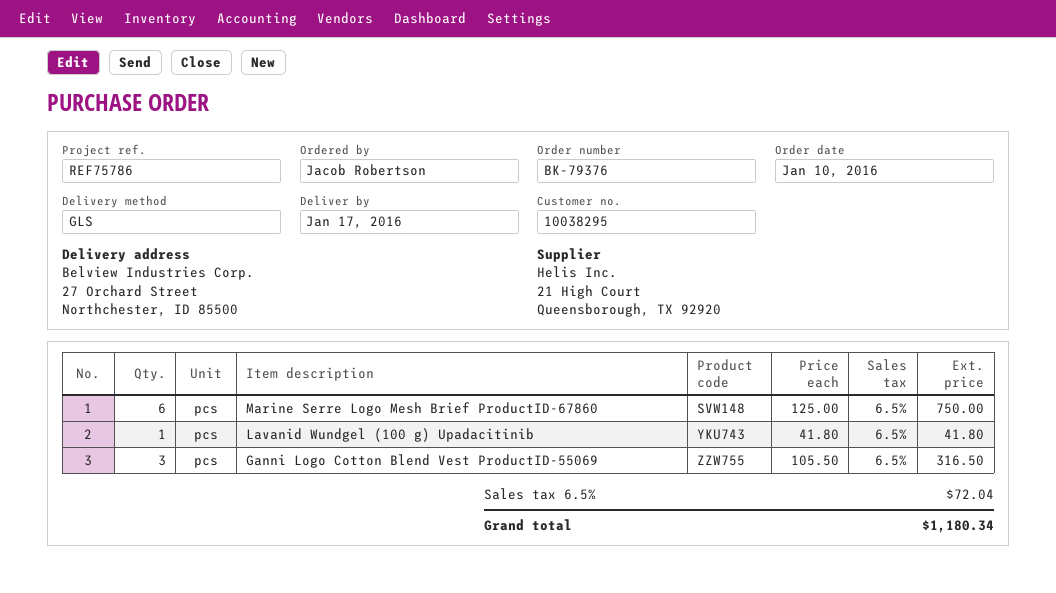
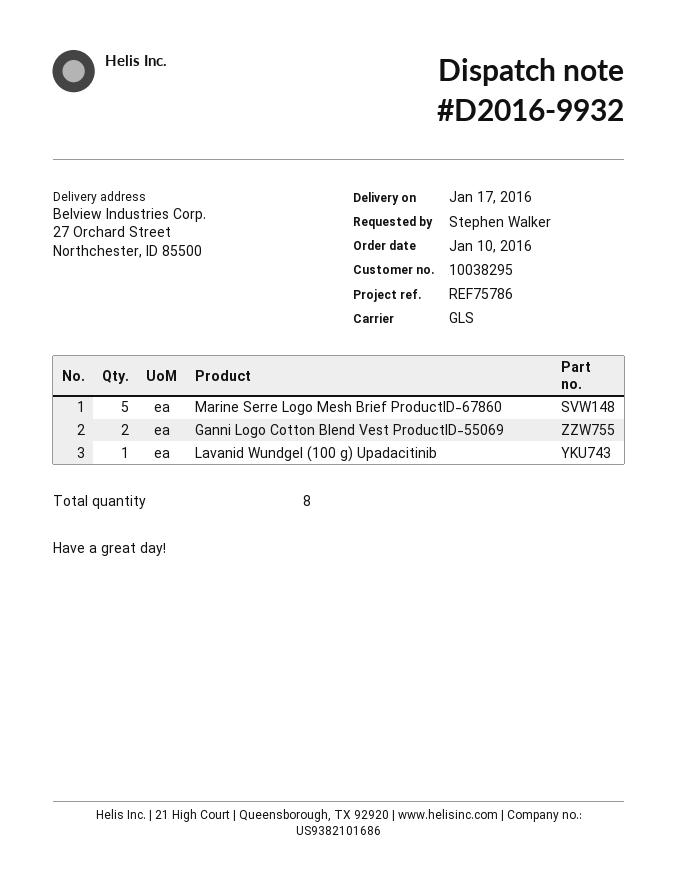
ordered by: Jacob Robertson -> Stephen Walker
Marine Serre Logo Mesh Brief ProductID-67860: 6 -> 5
Ganni Logo Cotton Blend Vest ProductID-55069: 3 -> 2

